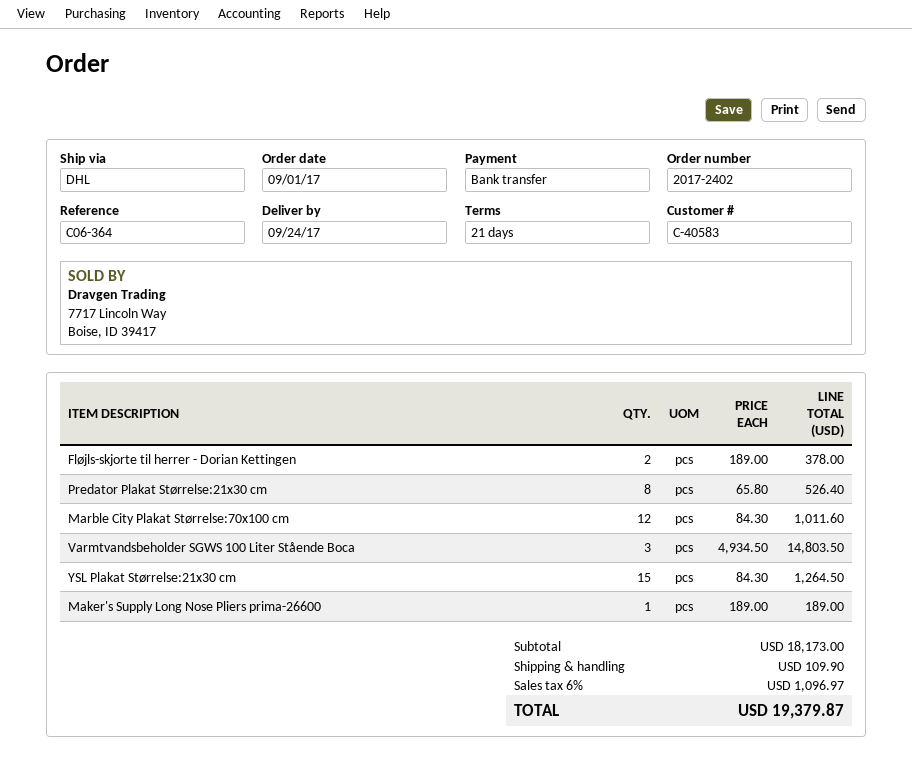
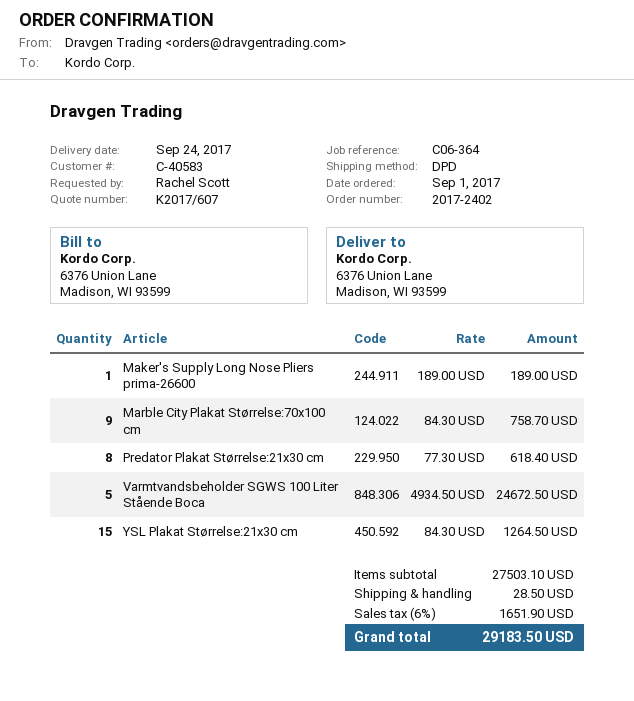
shipping method: DHL -> DPD
Fløjls-skjorte til herrer - Dorian Kettingen: 2 x 189.00 = 378.00 -> none
Predator Plakat Størrelse:21x30 cm: 8 x 65.80 = 526.40 -> 8 x 77.30 = 618.40
Marble City Plakat Størrelse:70x100 cm: 12 x 84.30 = 1011.60 -> 9 x 84.30 = 758.70
Varmtvandsbeholder SGWS 100 Liter Stående Boca: 3 x 4934.50 = 14803.50 -> 5 x 4934.50 = 24672.50
subtotal: 18173.00 -> 27503.10
shipping: 109.90 -> 28.50
tax: 6% = 1096.97 -> 6% = 1651.90
total: 19379.87 -> 29183.50

